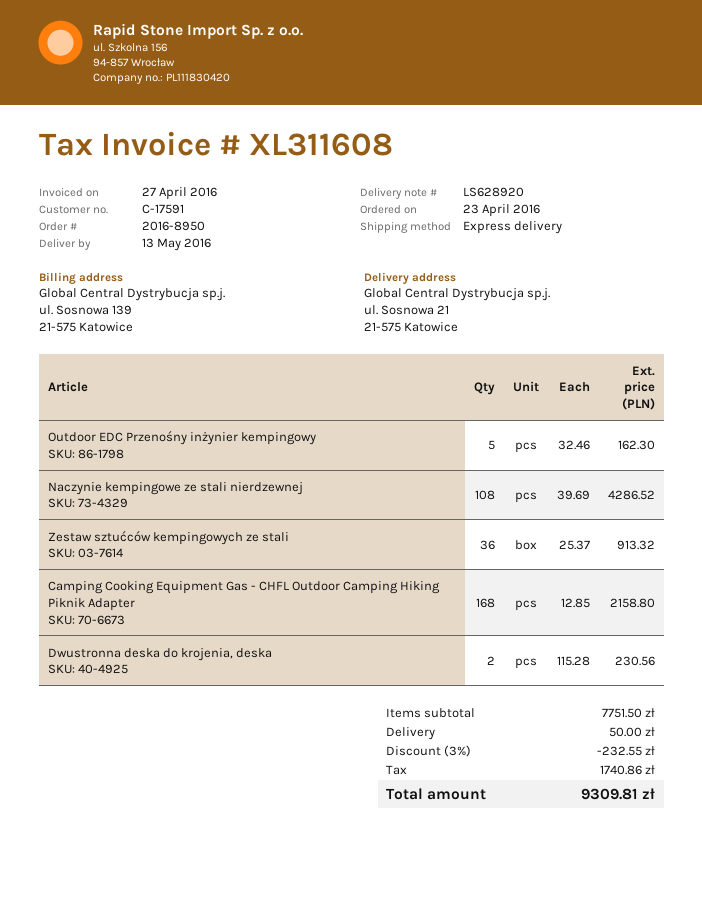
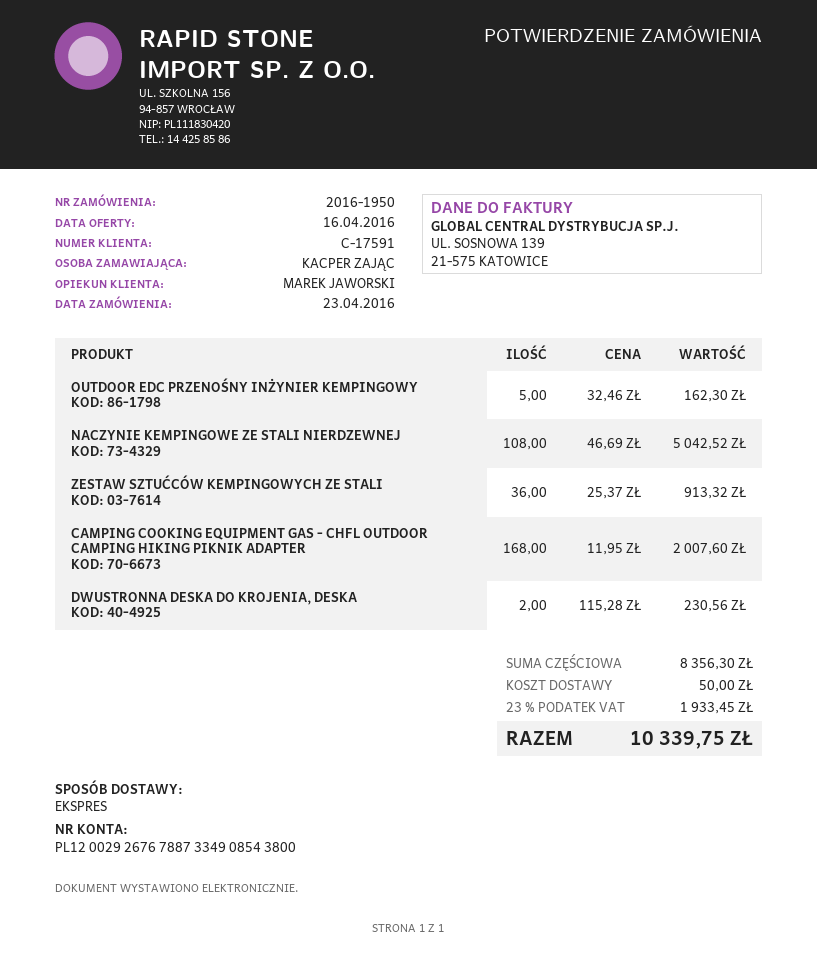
order number: 2016-8950 -> 2016-1950
Naczynie kempingowe ze stali nierdzewnej: 108 x 39.69 = 4286.52 -> 108 x 46.69 = 5042.52
Camping Cooking Equipment Gas - CHFL Outdoor Camping Hiking Piknik Adapter: 168 x 12.85 = 2158.80 -> 168 x 11.95 = 2007.60
subtotal: 7751.50 -> 8356.30
discount: 3% = 232.55 -> none
tax: 1740.86 -> 1933.45
total: 9309.81 -> 10339.75

